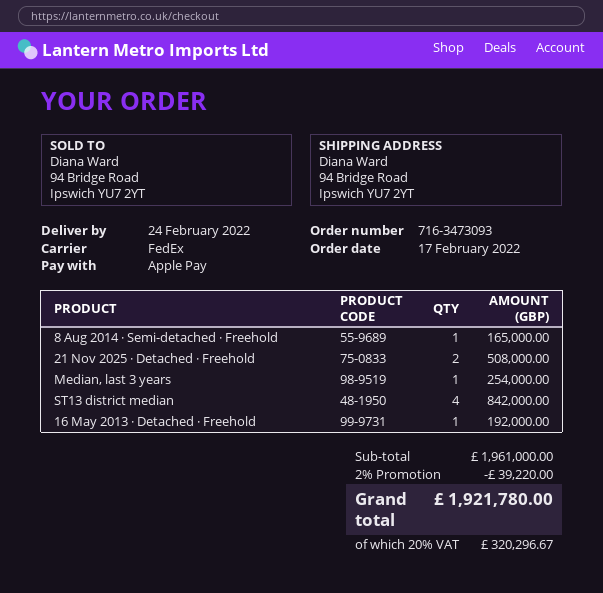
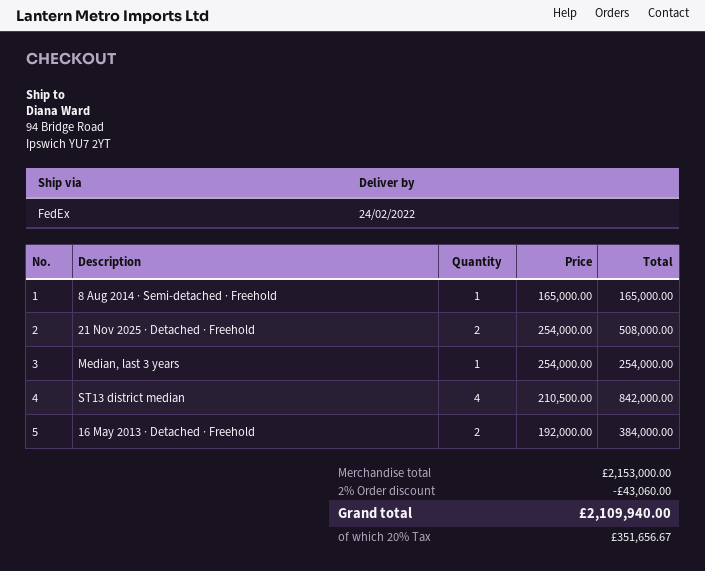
16 May 2013 · Detached · Freehold: 1 for 192000.00 -> 2 for 384000.00
subtotal: 1961000.00 -> 2153000.00
discount: 2% = 39220.00 -> 2% = 43060.00
tax: 20% = 320296.67 -> 20% = 351656.67
total: 1921780.00 -> 2109940.00

